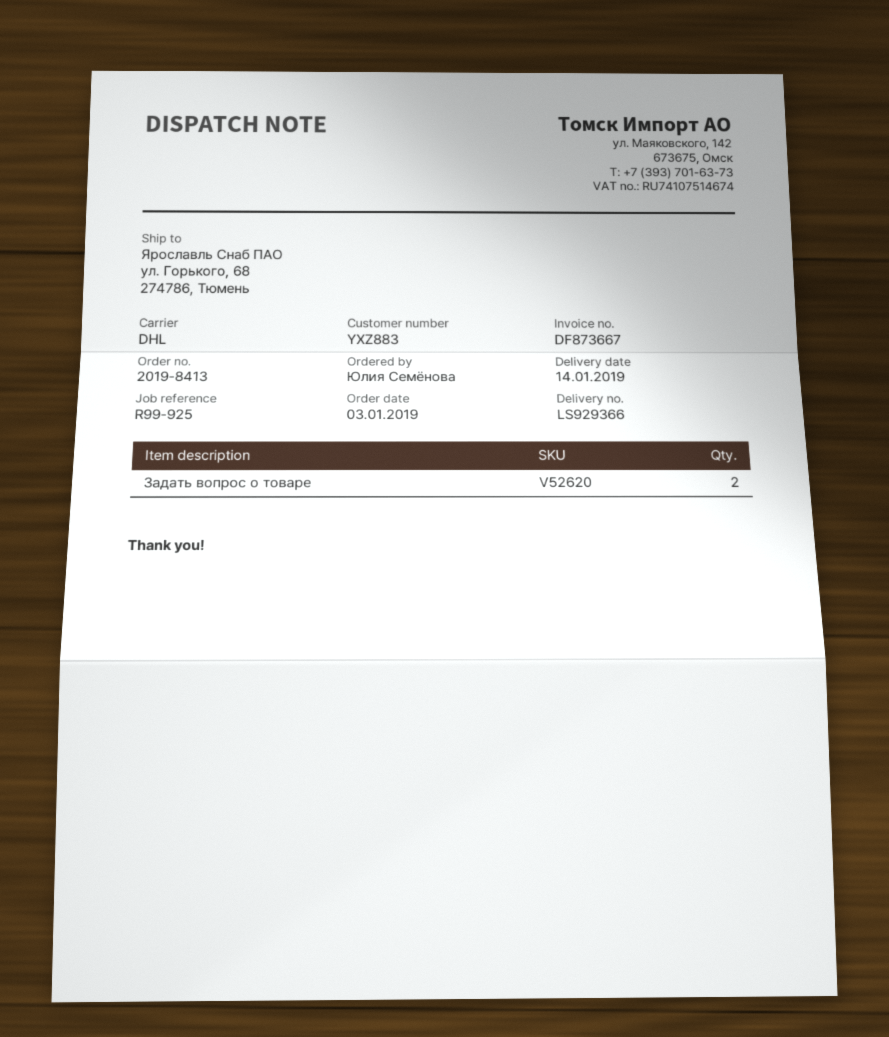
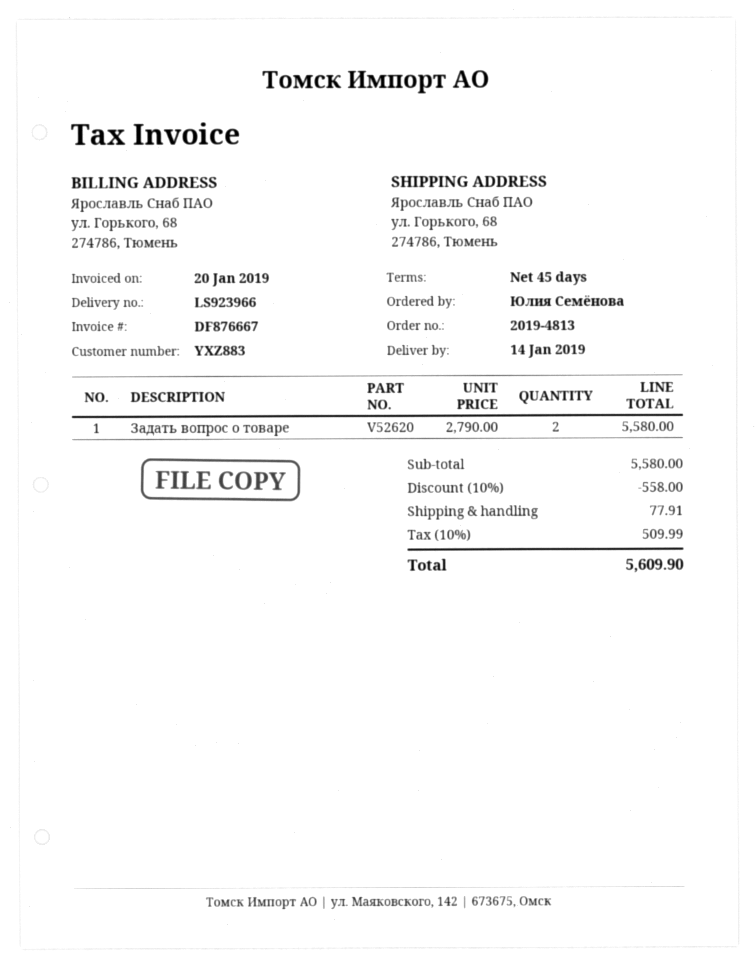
order number: 2019-8413 -> 2019-4813
delivery note number: LS929366 -> LS923966
invoice number: DF873667 -> DF876667

